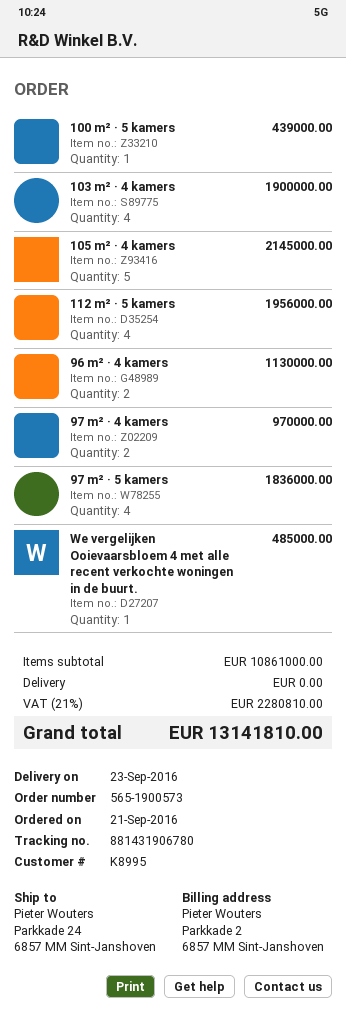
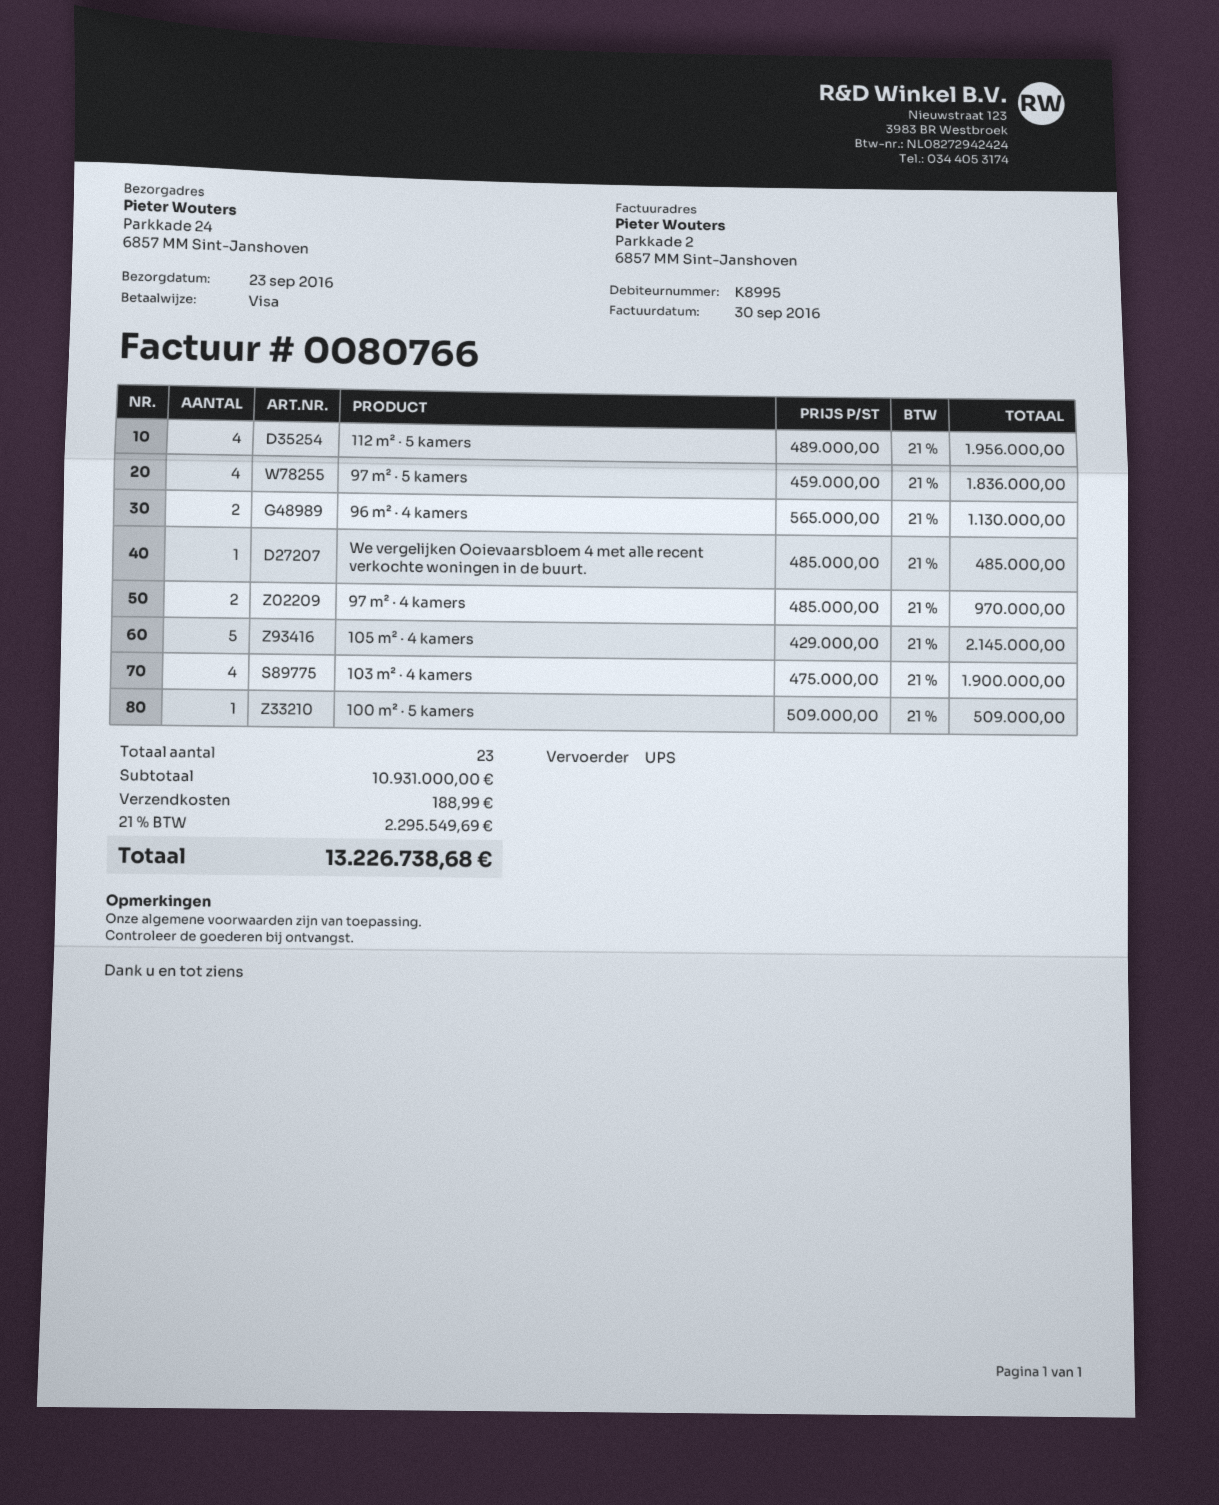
100 m² · 5 kamers: 1 for 439000.00 -> 1 for 509000.00
subtotal: 10861000.00 -> 10931000.00
shipping: 0.00 -> 188.99
tax: 21% = 2280810.00 -> 21% = 2295549.69
total: 13141810.00 -> 13226738.68

